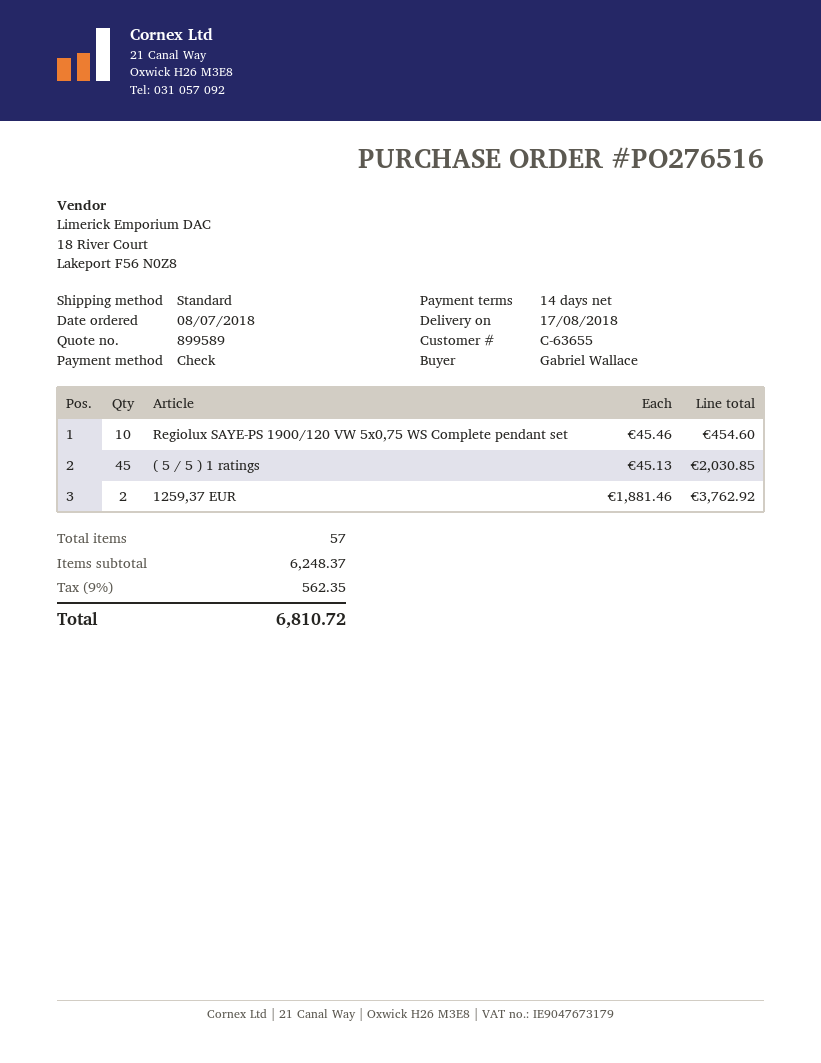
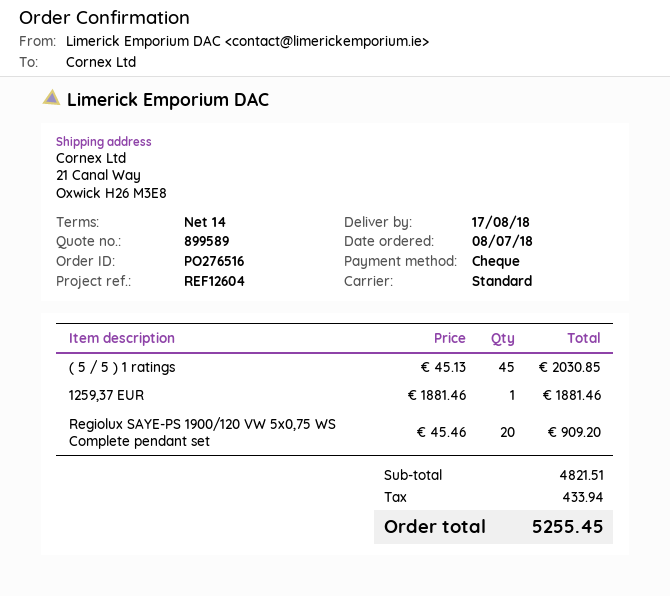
Regiolux SAYE-PS 1900/120 VW 5x0,75 WS Complete pendant set: 10 x 45.46 = 454.60 -> 20 x 45.46 = 909.20
1259,37 EUR: 2 x 1881.46 = 3762.92 -> 1 x 1881.46 = 1881.46
subtotal: 6248.37 -> 4821.51
tax: 562.35 -> 433.94
total: 6810.72 -> 5255.45

